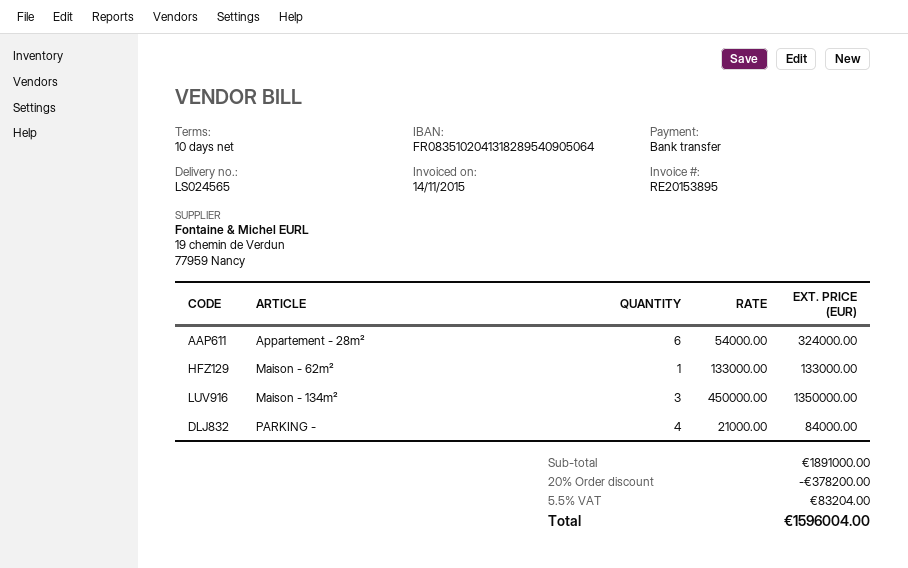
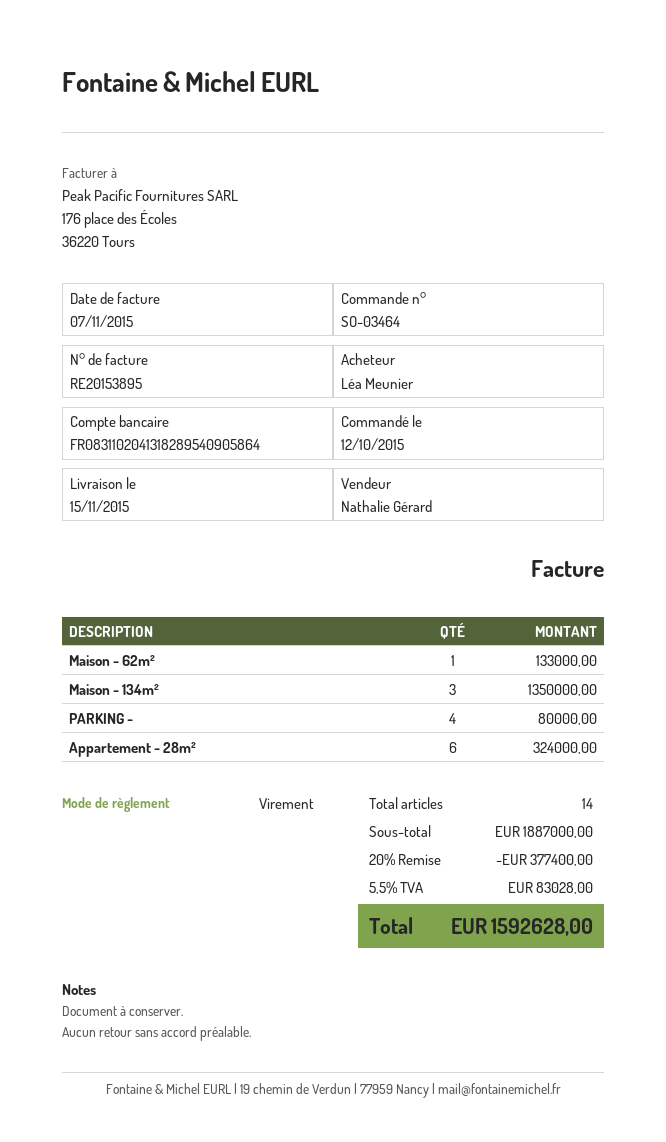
invoice date: 2015-11-14 -> 2015-11-07
bank account: FR0835102041318289540905064 -> FR0831102041318289540905864
PARKING -: 4 for 84000.00 -> 4 for 80000.00
subtotal: 1891000.00 -> 1887000.00
discount: 20% = 378200.00 -> 20% = 377400.00
tax: 5.5% = 83204.00 -> 5.5% = 83028.00
total: 1596004.00 -> 1592628.00

